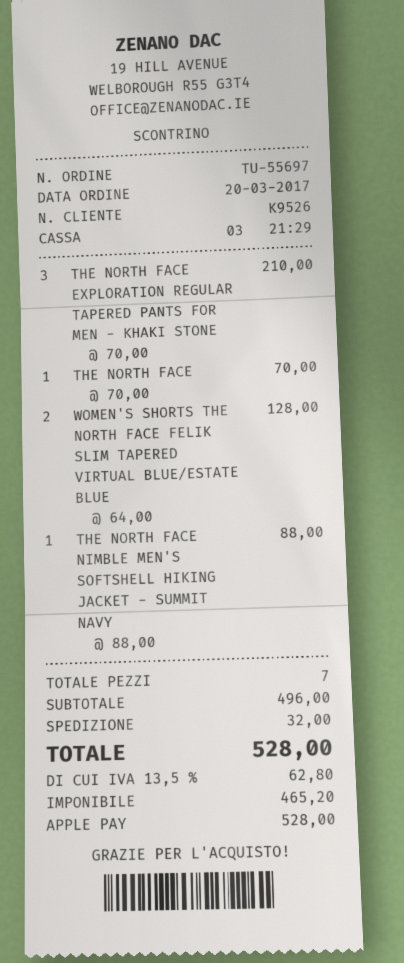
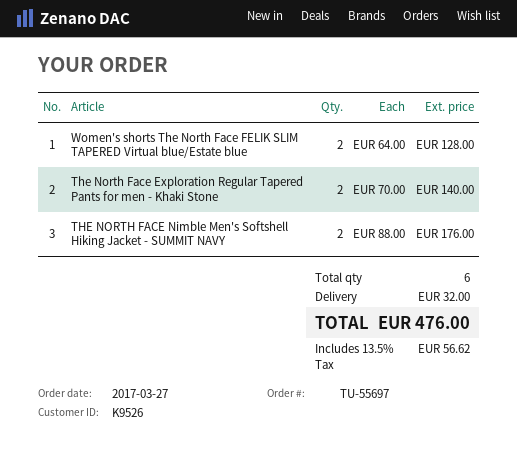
order date: 2017-03-20 -> 2017-03-27
THE NORTH FACE EXPLORATION REGULAR TAPERED PANTS FOR MEN - KHAKI STONE: 3 x 70.00 = 210.00 -> 2 x 70.00 = 140.00
THE NORTH FACE: 1 x 70.00 = 70.00 -> none
THE NORTH FACE NIMBLE MEN'S SOFTSHELL HIKING JACKET - SUMMIT NAVY: 1 x 88.00 = 88.00 -> 2 x 88.00 = 176.00
total quantity: 7 -> 6
tax: 13.5% = 62.80 -> 13.5% = 56.62
total: 528.00 -> 476.00

